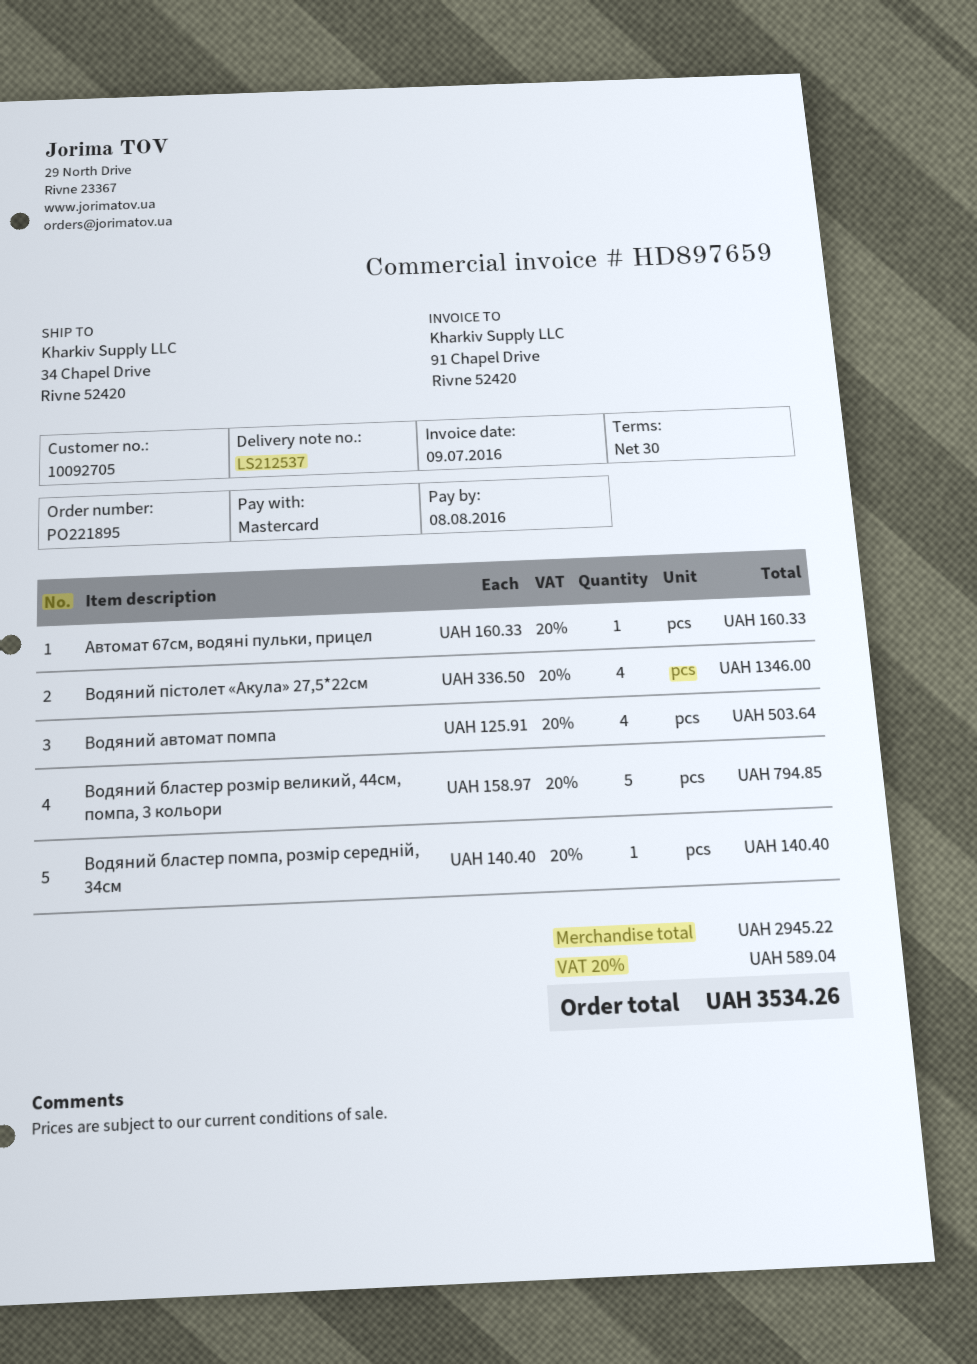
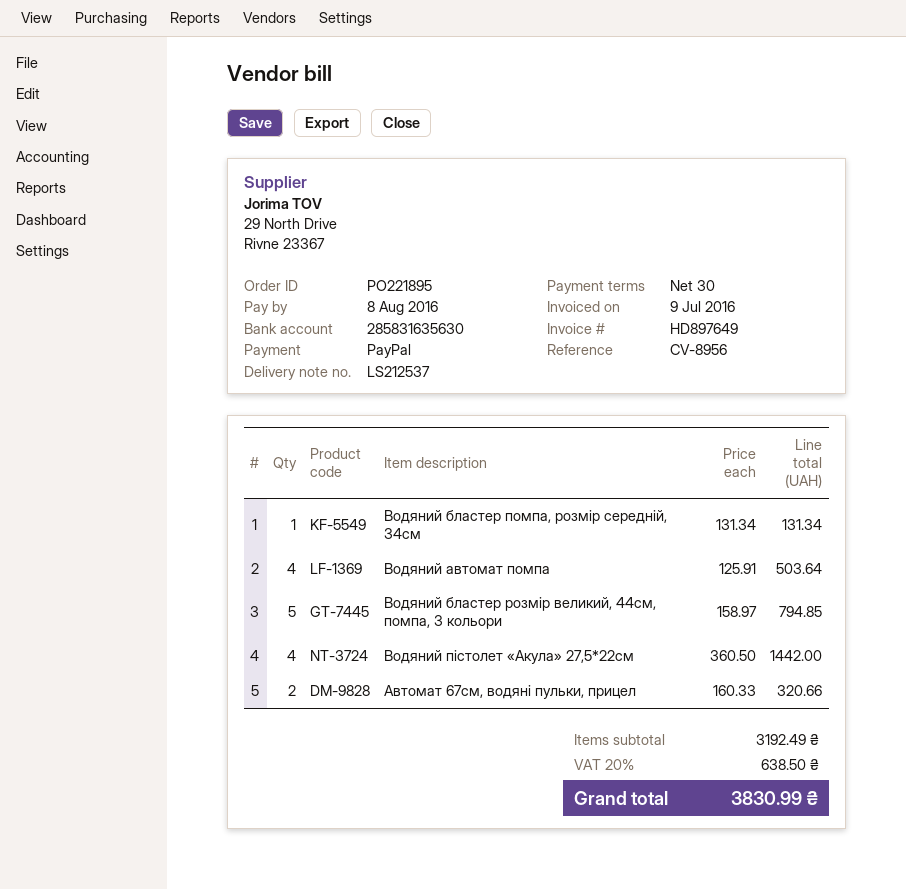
invoice number: HD897659 -> HD897649
payment method: Mastercard -> PayPal
Автомат 67см, водяні пульки, прицел: 1 x 160.33 = 160.33 -> 2 x 160.33 = 320.66
Водяний пістолет «Акула» 27,5*22см: 4 x 336.50 = 1346.00 -> 4 x 360.50 = 1442.00
Водяний бластер помпа, розмір середній, 34см: 1 x 140.40 = 140.40 -> 1 x 131.34 = 131.34
subtotal: 2945.22 -> 3192.49
tax: 20% = 589.04 -> 20% = 638.50
total: 3534.26 -> 3830.99

